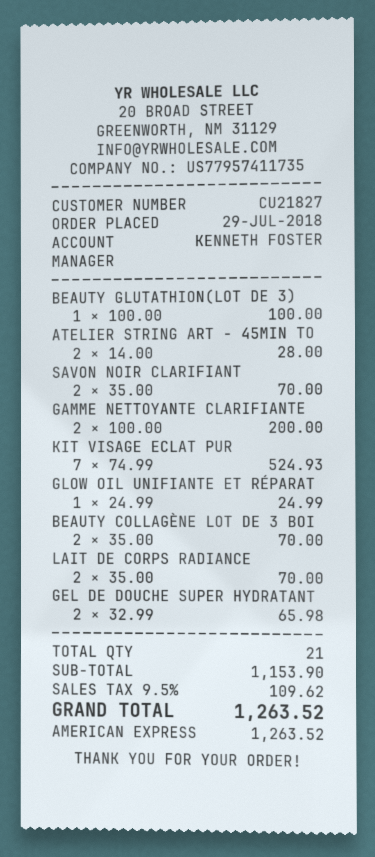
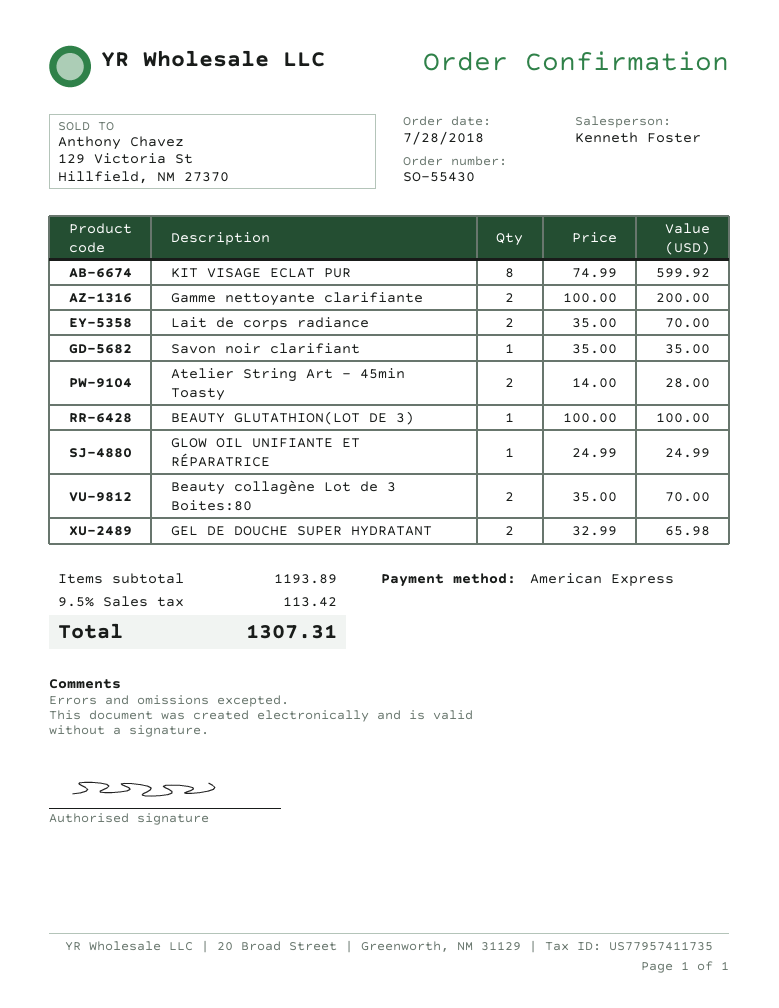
order date: 2018-07-29 -> 2018-07-28
SAVON NOIR CLARIFIANT: 2 x 35.00 = 70.00 -> 1 x 35.00 = 35.00
KIT VISAGE ECLAT PUR: 7 x 74.99 = 524.93 -> 8 x 74.99 = 599.92
subtotal: 1153.90 -> 1193.89
tax: 9.5% = 109.62 -> 9.5% = 113.42
total: 1263.52 -> 1307.31

